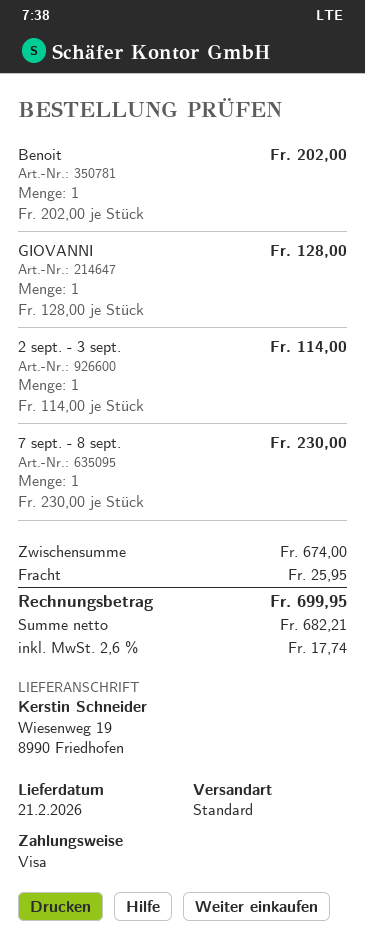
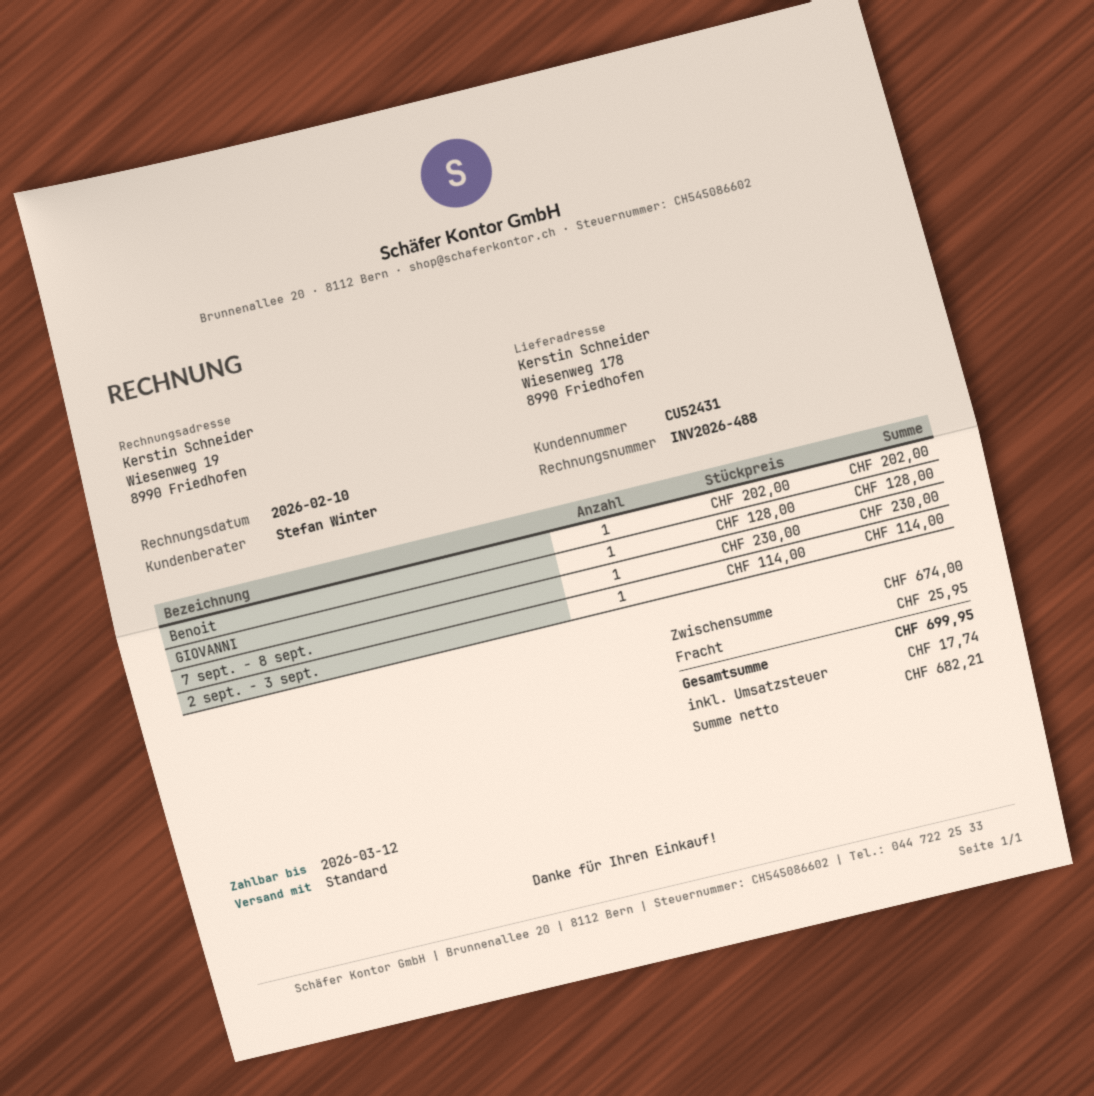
ship to: Wiesenweg 19, 8990 Friedhofen -> Wiesenweg 178, 8990 Friedhofen

